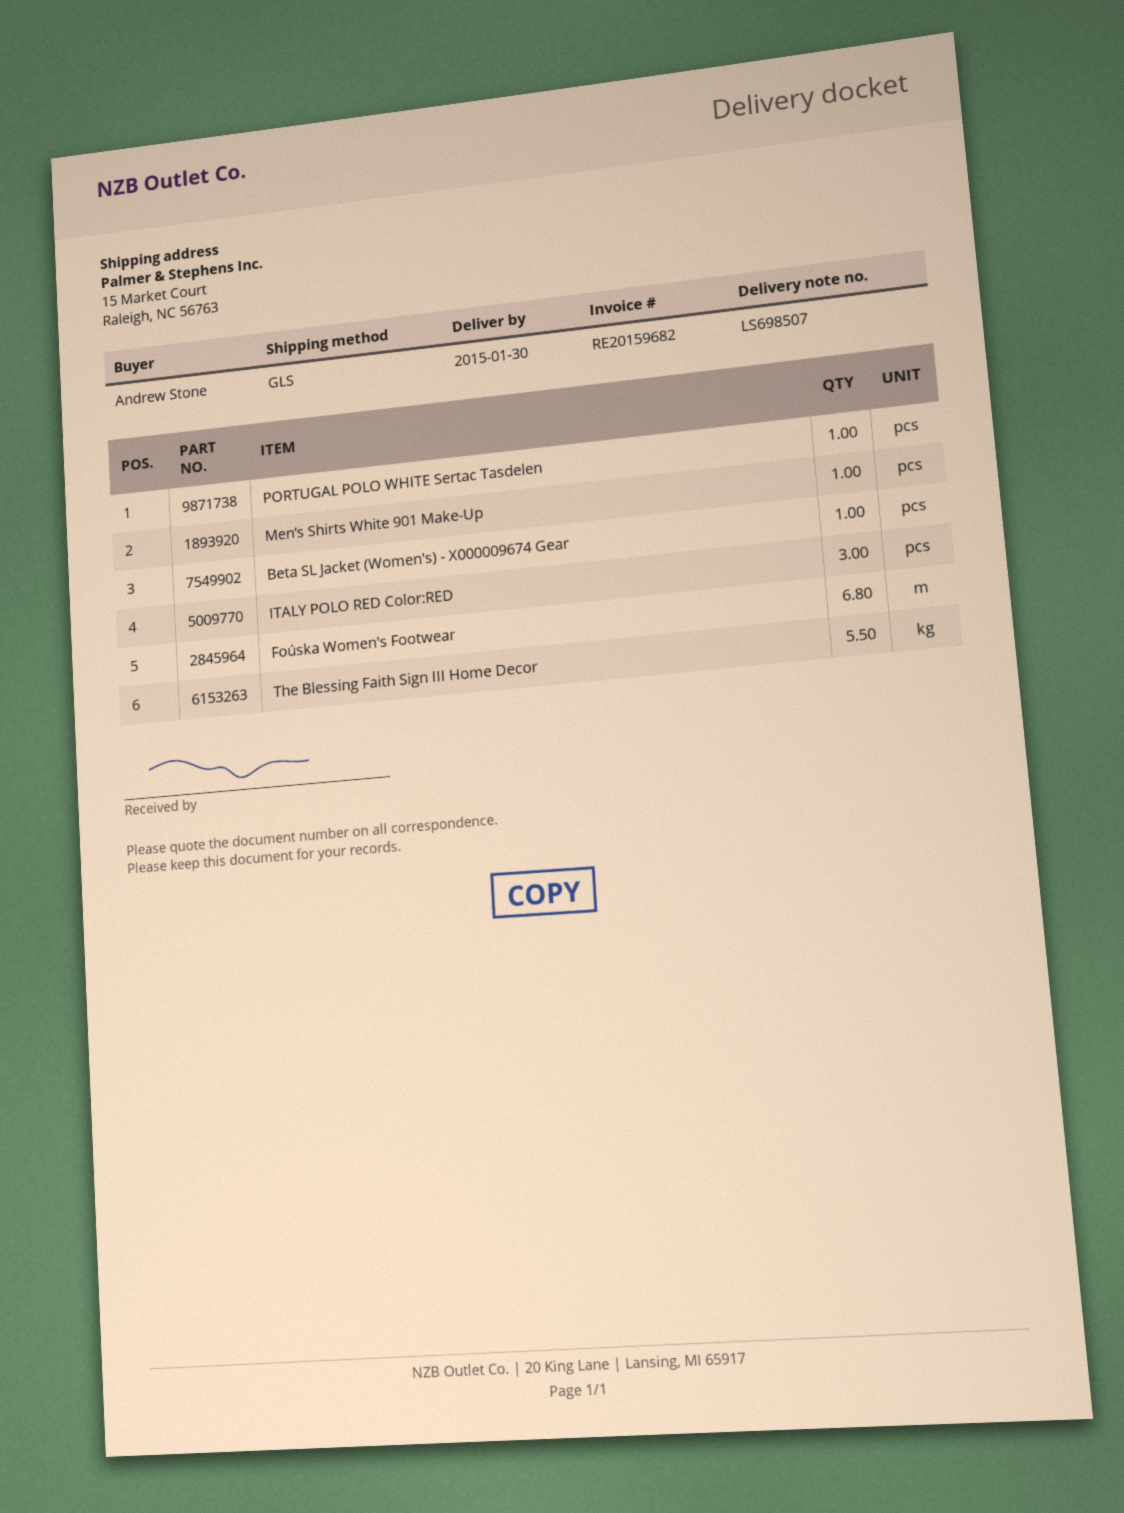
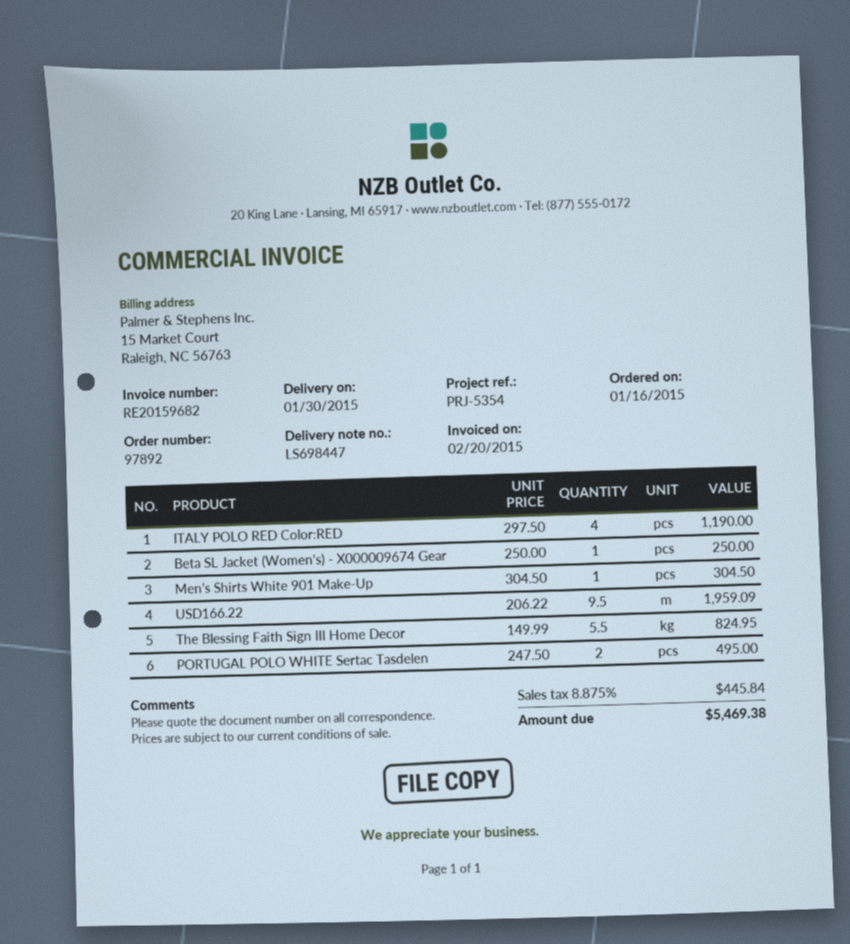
delivery note number: LS698507 -> LS698447
PORTUGAL POLO WHITE Sertac Tasdelen: 1 -> 2
ITALY POLO RED Color:RED: 3 -> 4
Foúska Women's Footwear: 6.8 -> none
USD166.22: none -> 9.5

